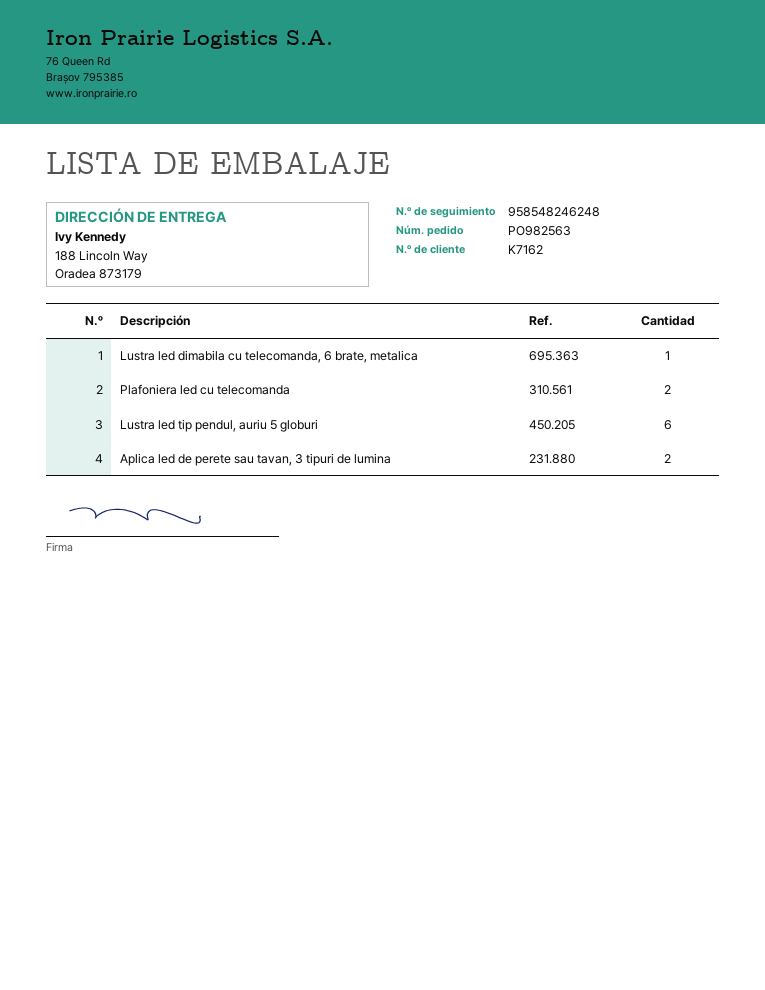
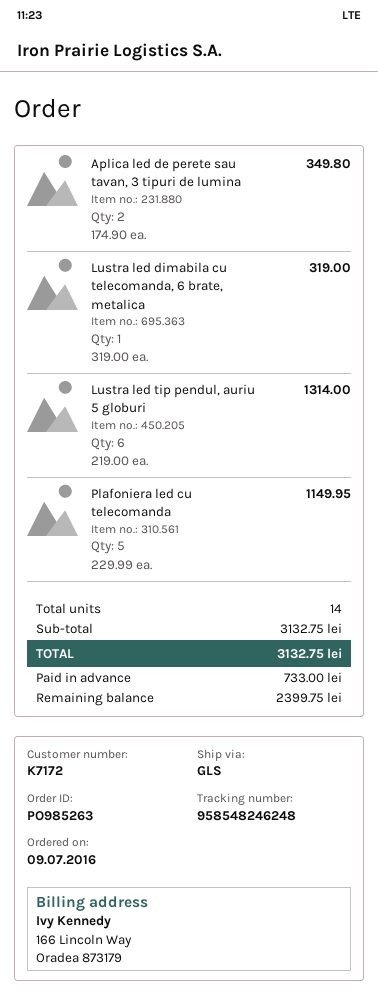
order number: PO982563 -> PO985263
customer number: K7162 -> K7172
Plafoniera led cu telecomanda: 2 -> 5

